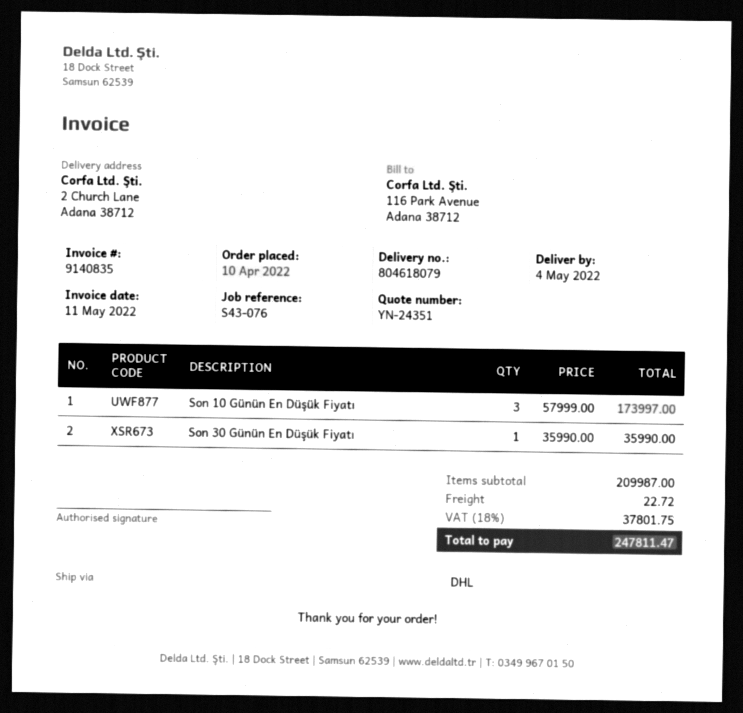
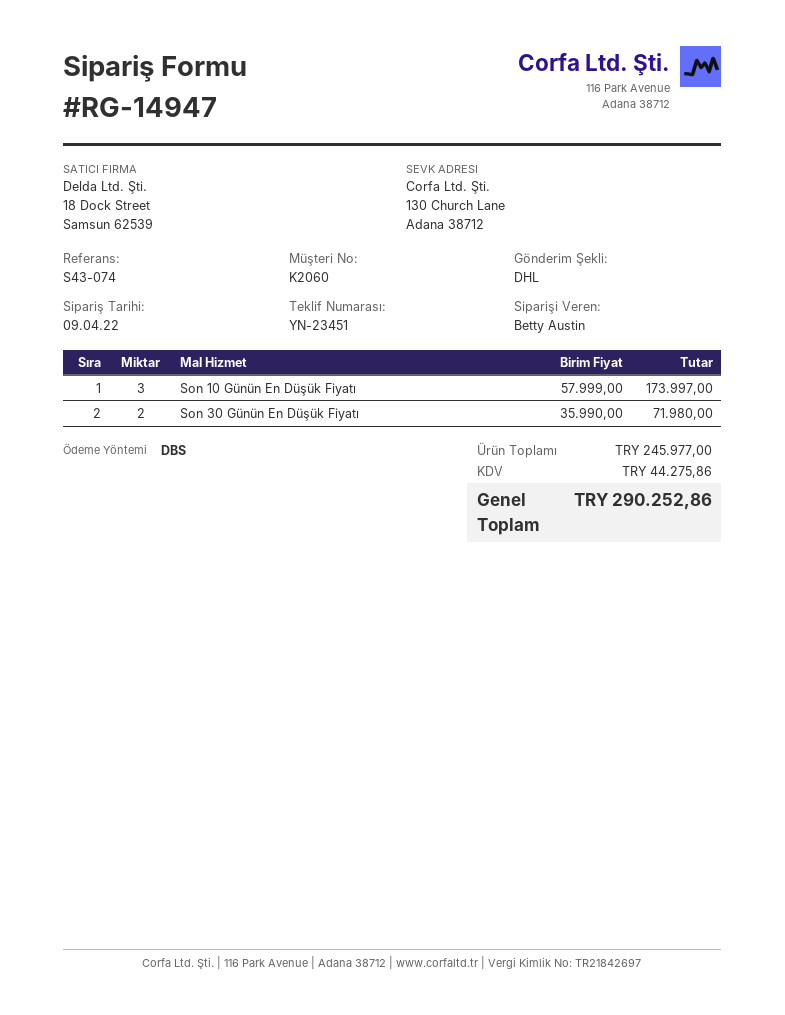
quote number: YN-24351 -> YN-23451
order date: 2022-04-10 -> 2022-04-09
reference: S43-076 -> S43-074
ship to: 2 Church Lane, Adana 38712 -> 130 Church Lane, Adana 38712
Son 30 Günün En Düşük Fiyatı: 1 x 35990.00 = 35990.00 -> 2 x 35990.00 = 71980.00
subtotal: 209987.00 -> 245977.00
shipping: 22.72 -> none
tax: 37801.75 -> 44275.86
total: 247811.47 -> 290252.86

